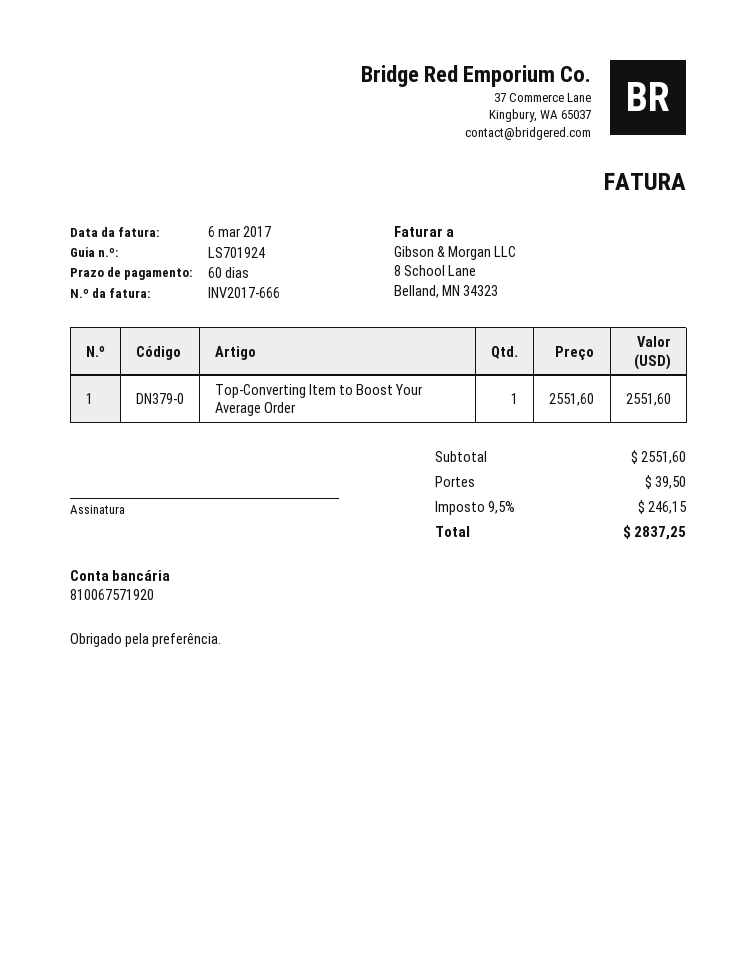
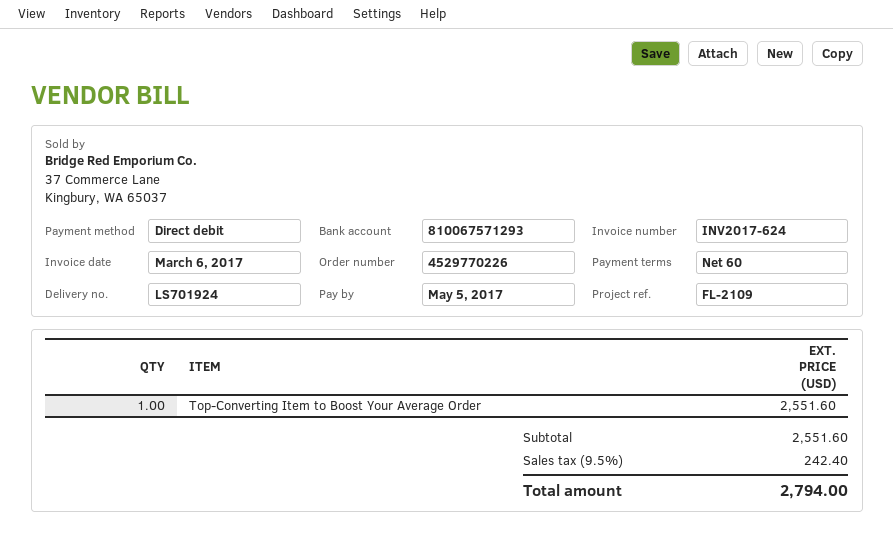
invoice number: INV2017-666 -> INV2017-624
bank account: 810067571920 -> 810067571293
shipping: 39.50 -> none
tax: 9.5% = 246.15 -> 9.5% = 242.40
total: 2837.25 -> 2794.00

